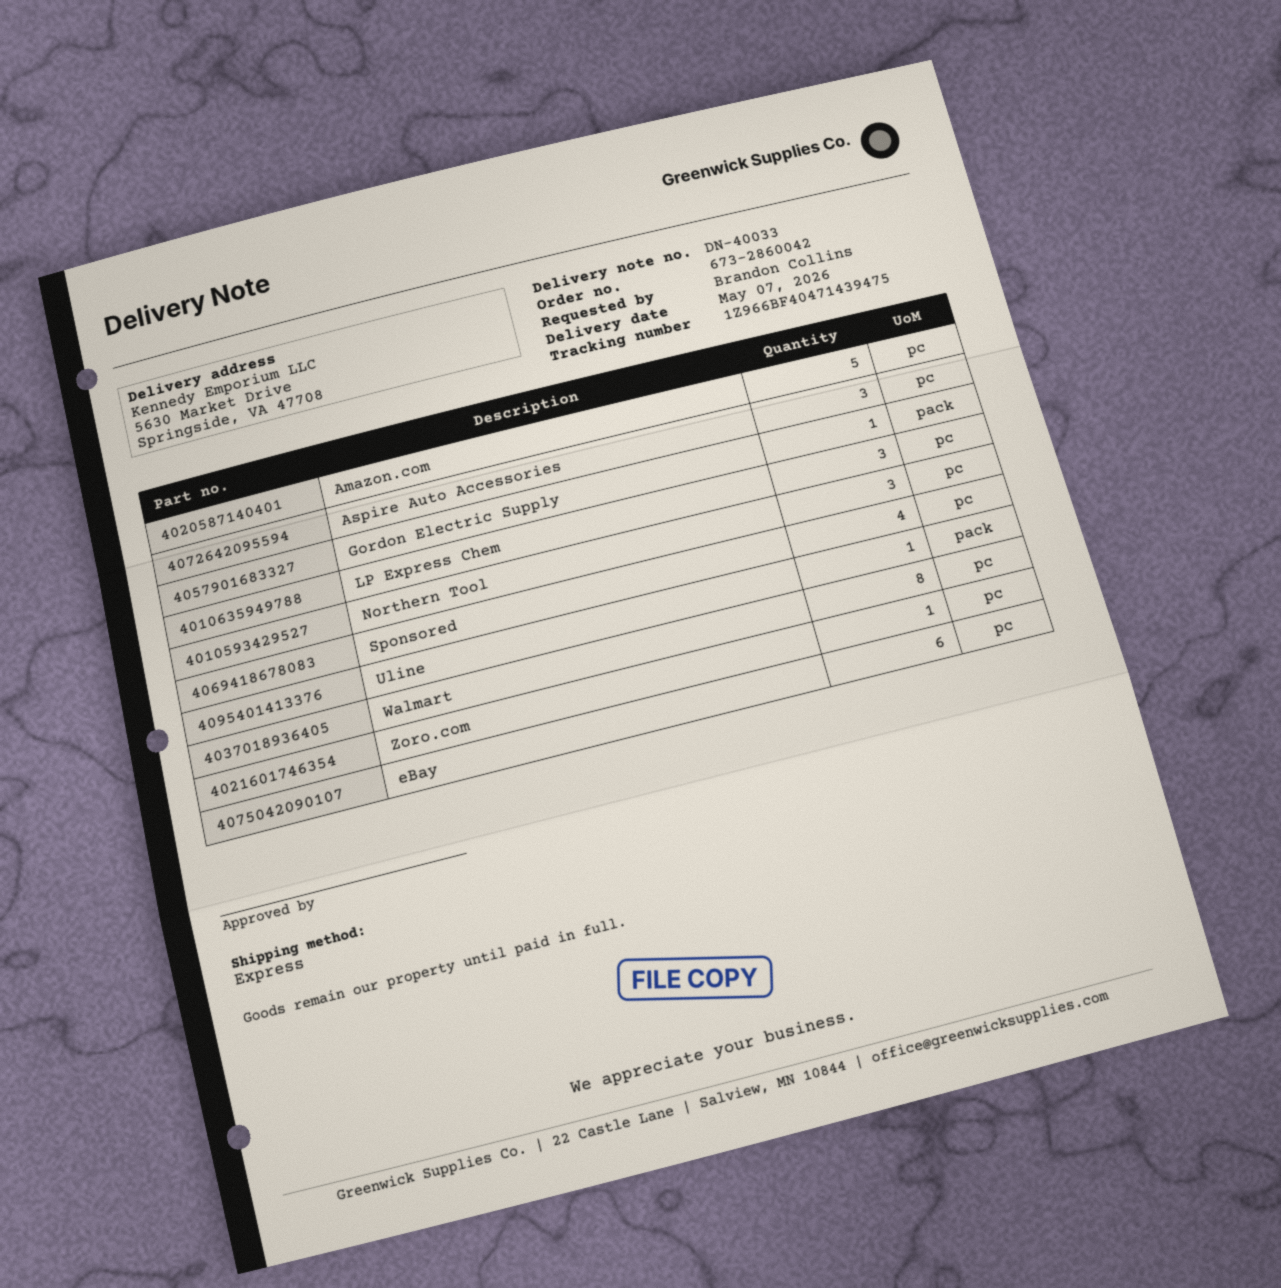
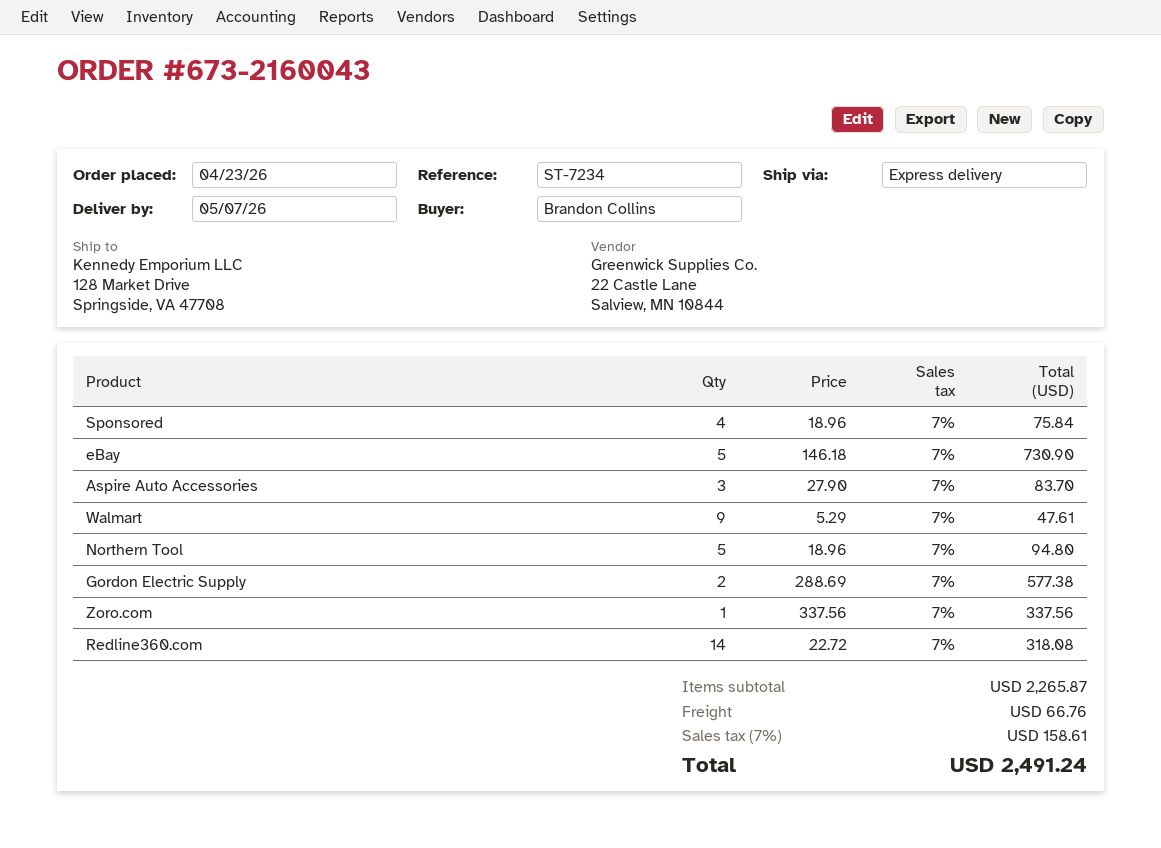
order number: 673-2860042 -> 673-2160043
ship to: 5630 Market Drive, Springside, VA 47708 -> 128 Market Drive, Springside, VA 47708
Amazon.com: 5 -> none
Gordon Electric Supply: 1 -> 2
LP Express Chem: 3 -> none
Northern Tool: 3 -> 5
Uline: 1 -> none
Walmart: 8 -> 9
eBay: 6 -> 5
Redline360.com: none -> 14

